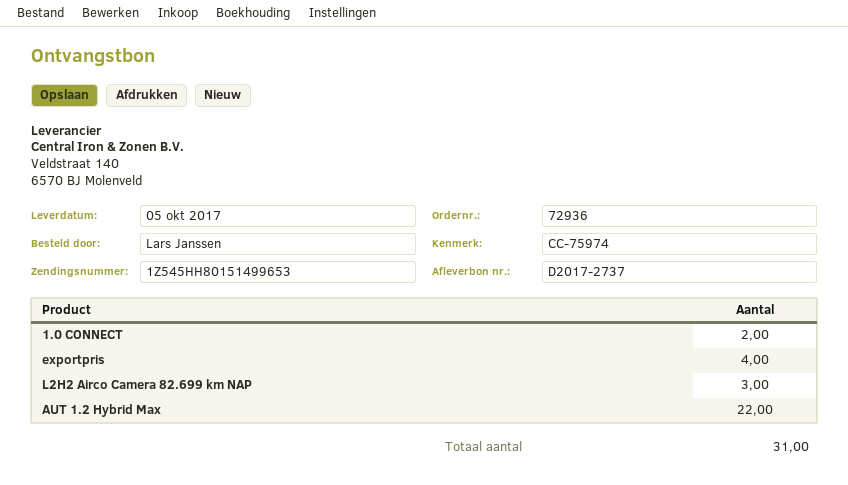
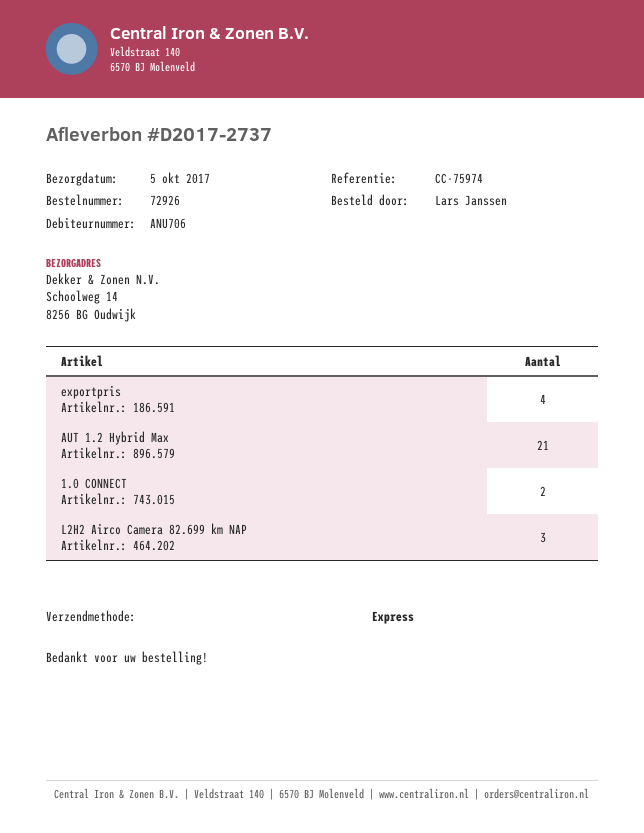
order number: 72936 -> 72926
AUT 1.2 Hybrid Max: 22 -> 21

